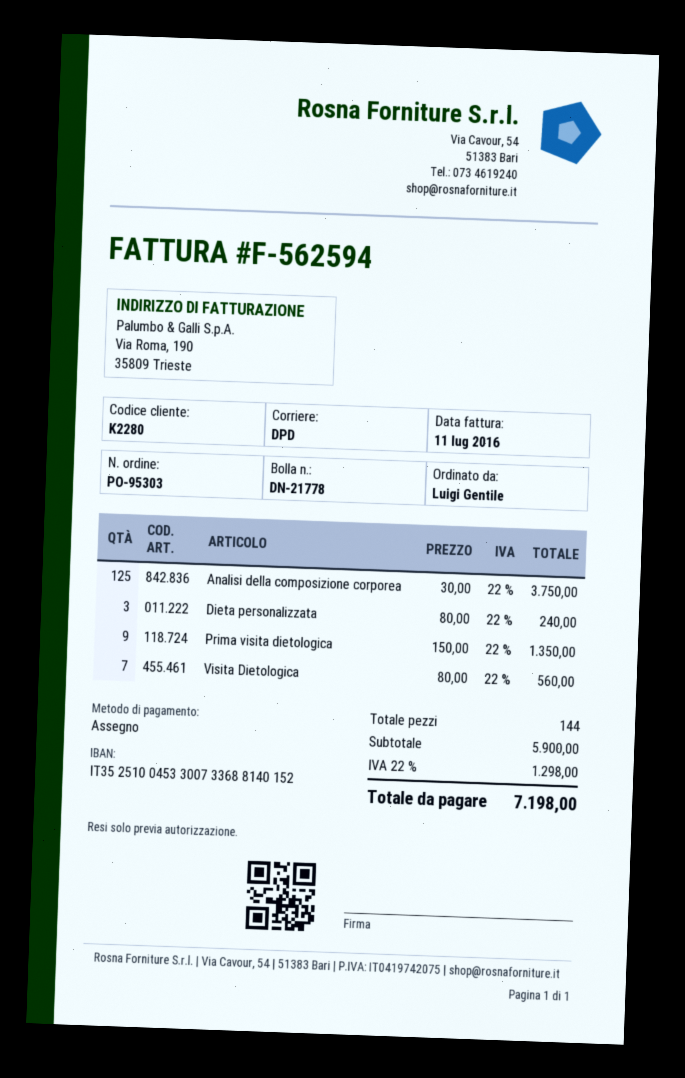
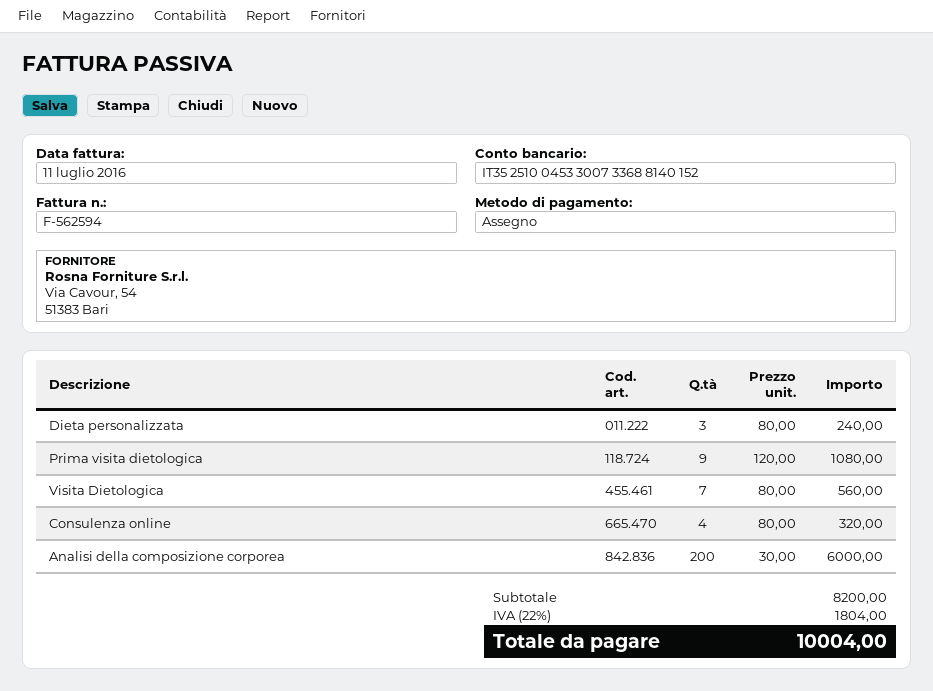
Analisi della composizione corporea: 125 x 30.00 = 3750.00 -> 200 x 30.00 = 6000.00
Prima visita dietologica: 9 x 150.00 = 1350.00 -> 9 x 120.00 = 1080.00
Consulenza online: none -> 4 x 80.00 = 320.00
subtotal: 5900.00 -> 8200.00
tax: 22% = 1298.00 -> 22% = 1804.00
total: 7198.00 -> 10004.00

